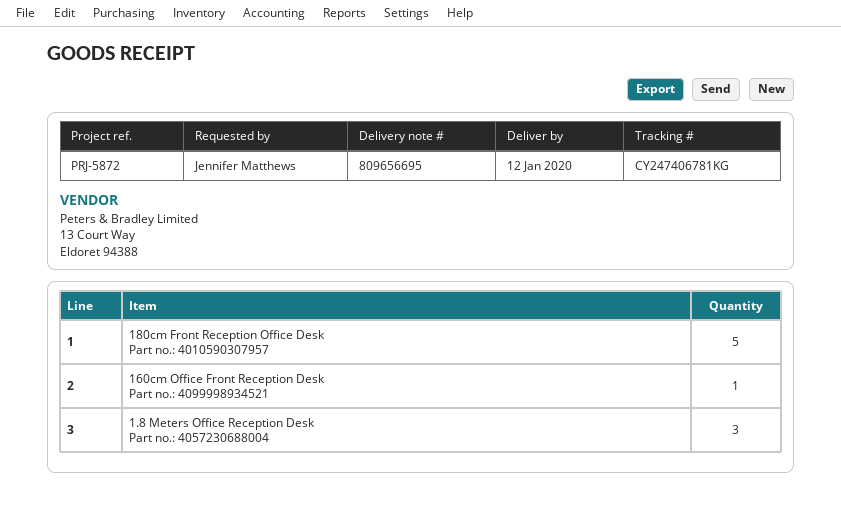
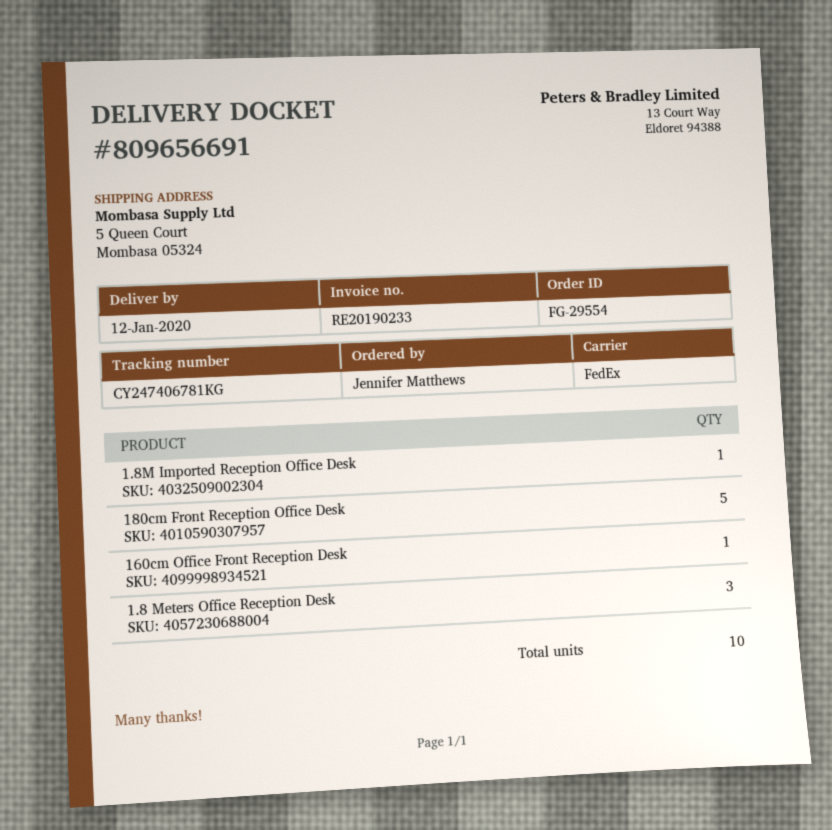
delivery note number: 809656695 -> 809656691
1.8M Imported Reception Office Desk: none -> 1

